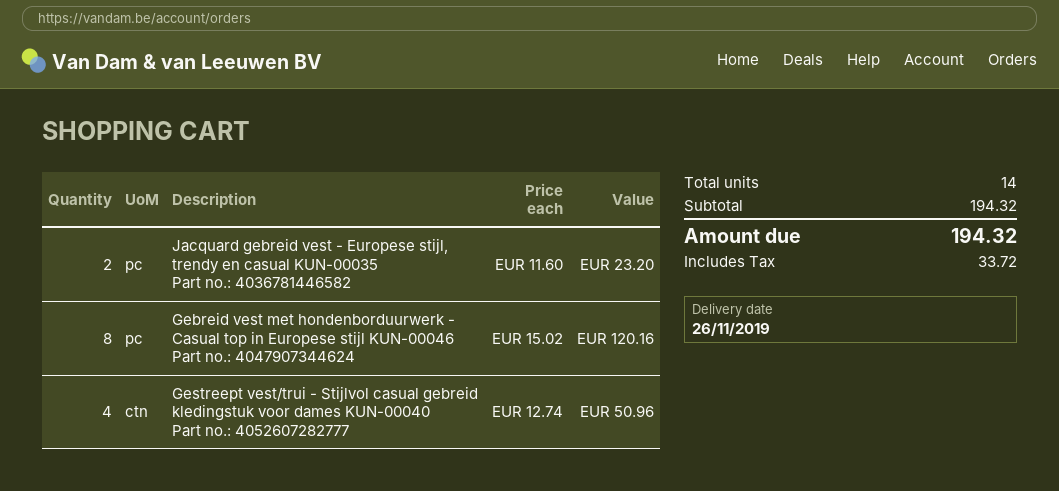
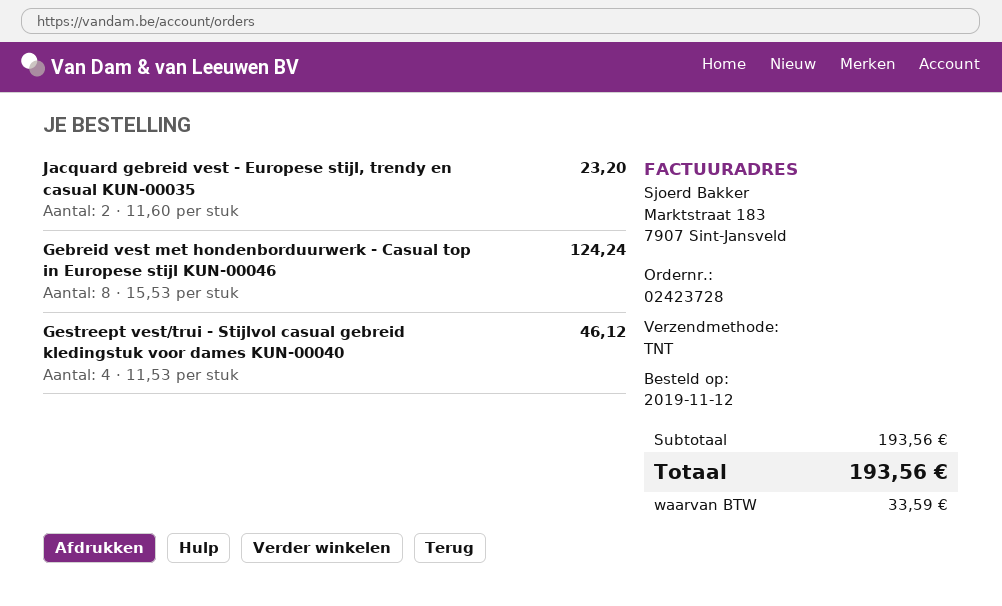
Gebreid vest met hondenborduurwerk - Casual top in Europese stijl KUN-00046: 8 x 15.02 = 120.16 -> 8 x 15.53 = 124.24
Gestreept vest/trui - Stijlvol casual gebreid kledingstuk voor dames KUN-00040: 4 x 12.74 = 50.96 -> 4 x 11.53 = 46.12
subtotal: 194.32 -> 193.56
tax: 33.72 -> 33.59
total: 194.32 -> 193.56

